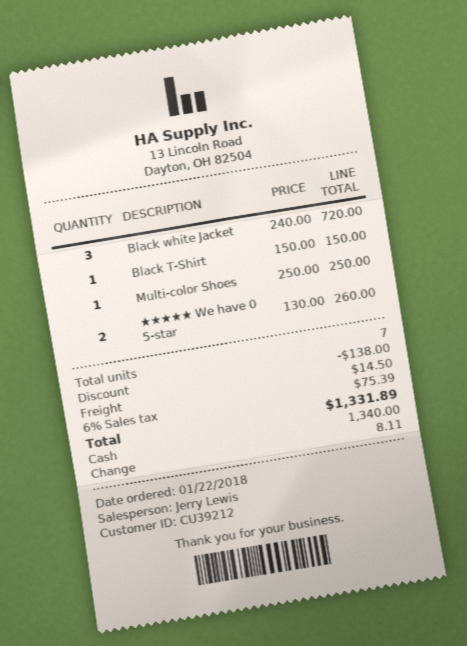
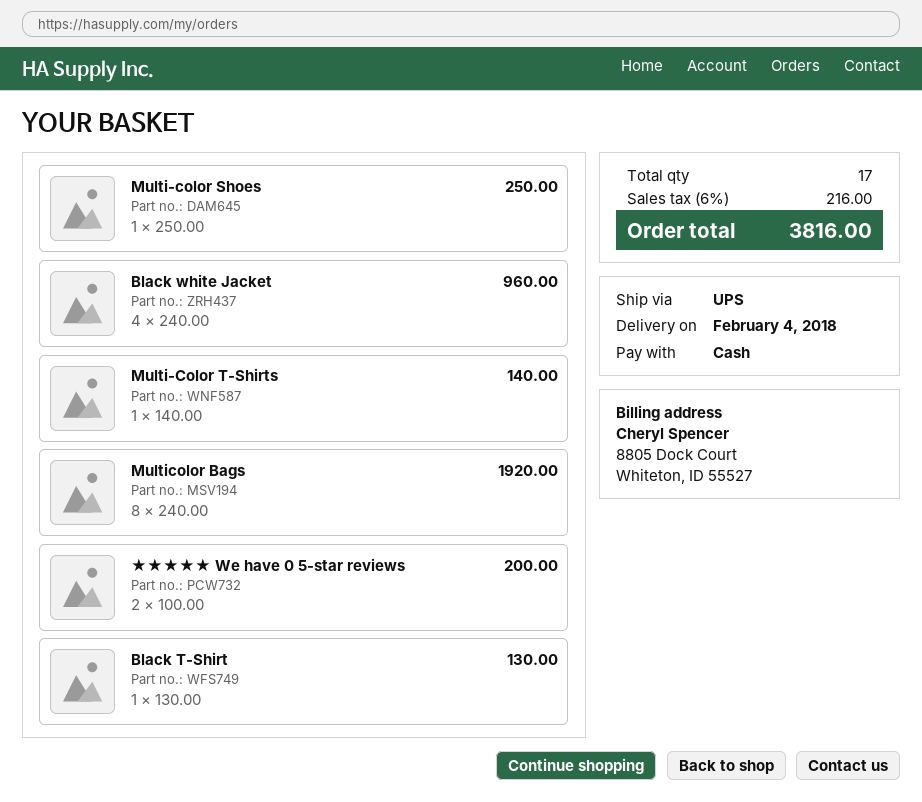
Black white Jacket: 3 x 240.00 = 720.00 -> 4 x 240.00 = 960.00
Black T-Shirt: 1 x 150.00 = 150.00 -> 1 x 130.00 = 130.00
★★★★★ We have 0 5-star: 2 x 130.00 = 260.00 -> 2 x 100.00 = 200.00
Multi-Color T-Shirts: none -> 1 x 140.00 = 140.00
Multicolor Bags: none -> 8 x 240.00 = 1920.00
total quantity: 7 -> 17
discount: 138.00 -> none
shipping: 14.50 -> none
tax: 6% = 75.39 -> 6% = 216.00
total: 1331.89 -> 3816.00

